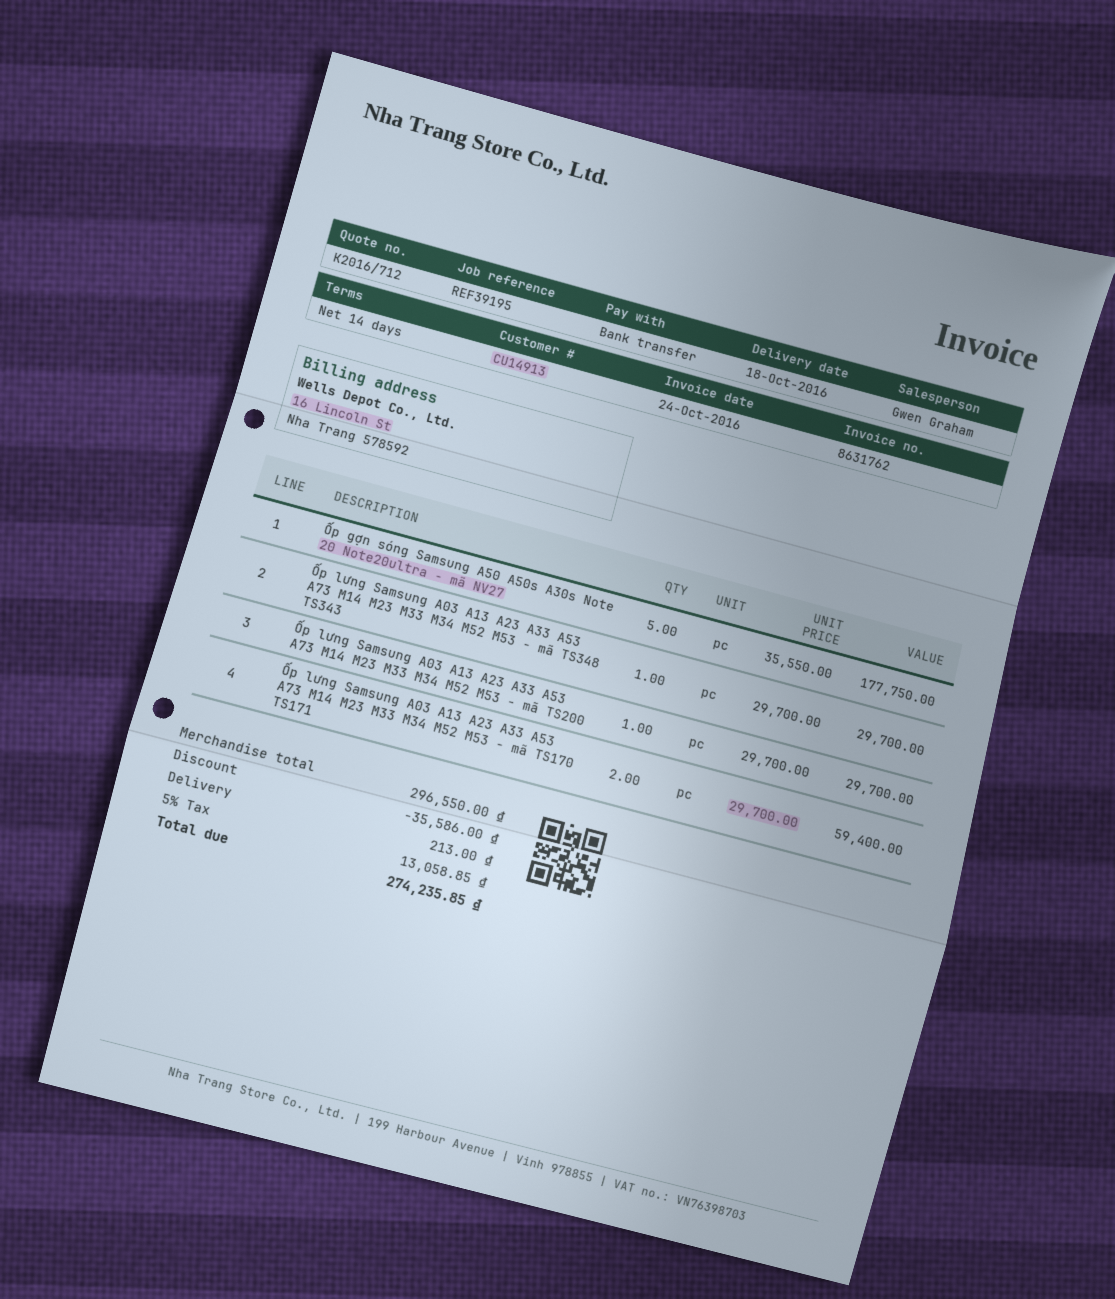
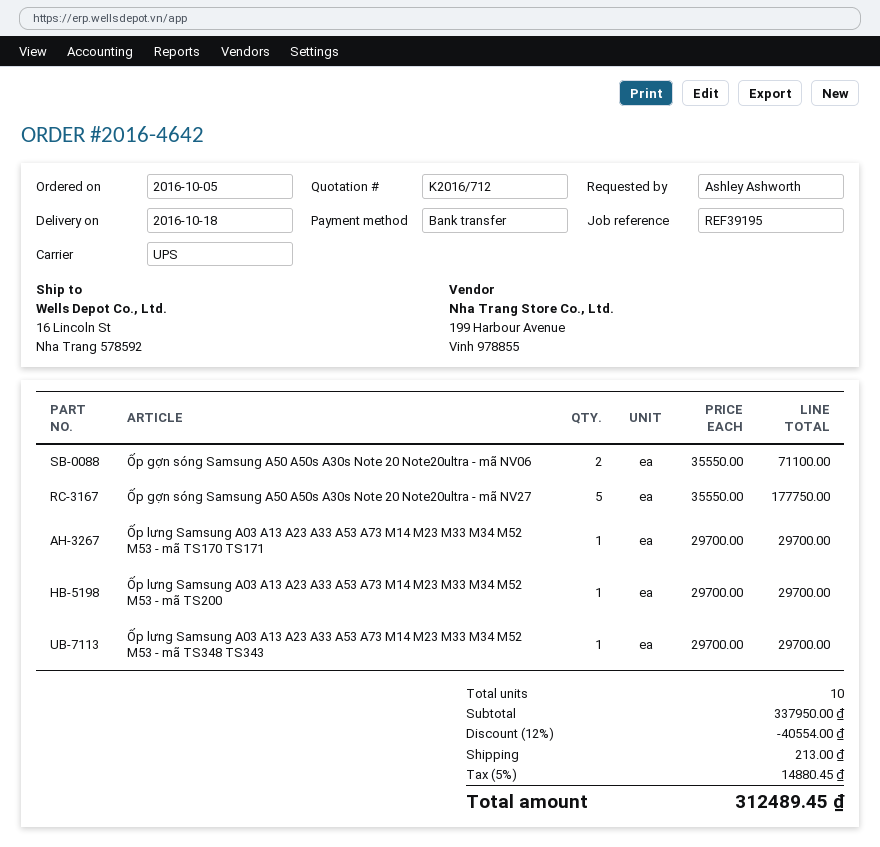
Ốp lưng Samsung A03 A13 A23 A33 A53 A73 M14 M23 M33 M34 M52 M53 - mã TS170 TS171: 2 x 29700.00 = 59400.00 -> 1 x 29700.00 = 29700.00
Ốp gợn sóng Samsung A50 A50s A30s Note 20 Note20ultra - mã NV06: none -> 2 x 35550.00 = 71100.00
subtotal: 296550.00 -> 337950.00
discount: 35586.00 -> 40554.00
tax: 5% = 13058.85 -> 5% = 14880.45
total: 274235.85 -> 312489.45

